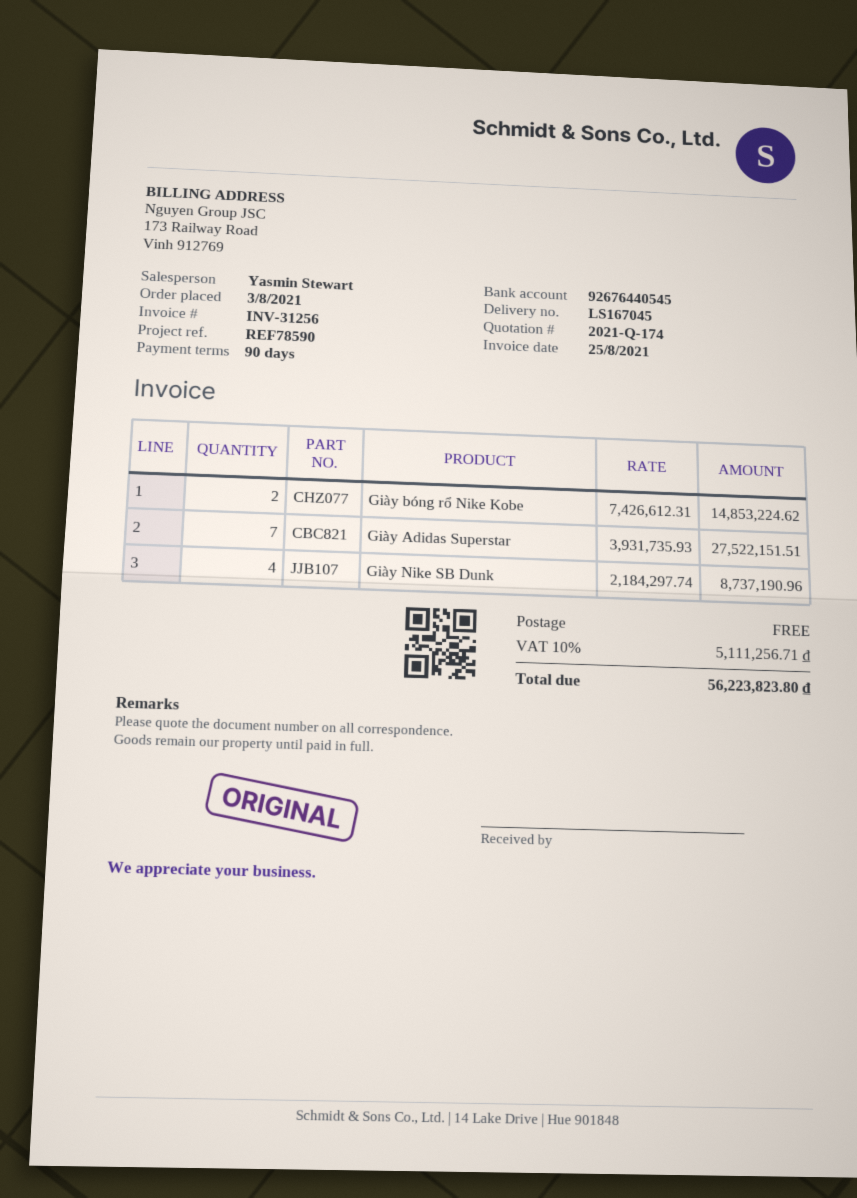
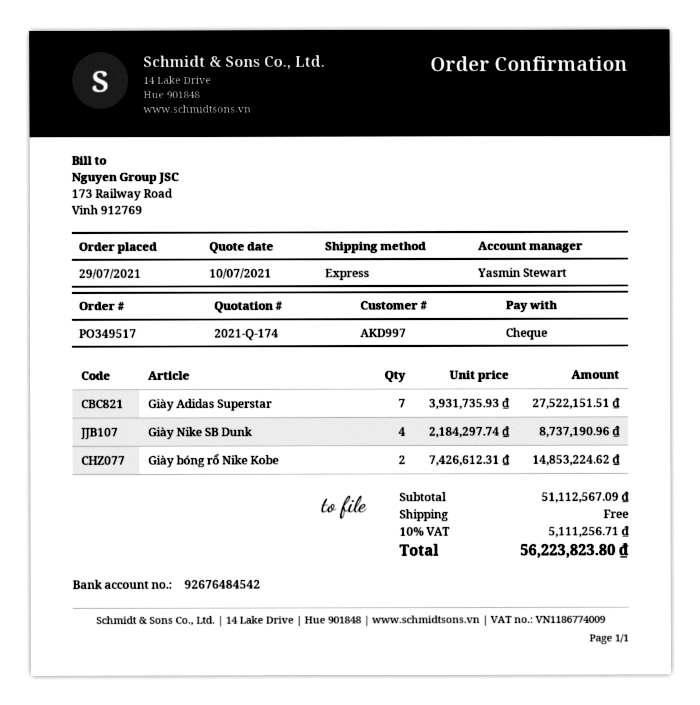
order date: 2021-08-03 -> 2021-07-29
bank account: 92676440545 -> 92676484542

